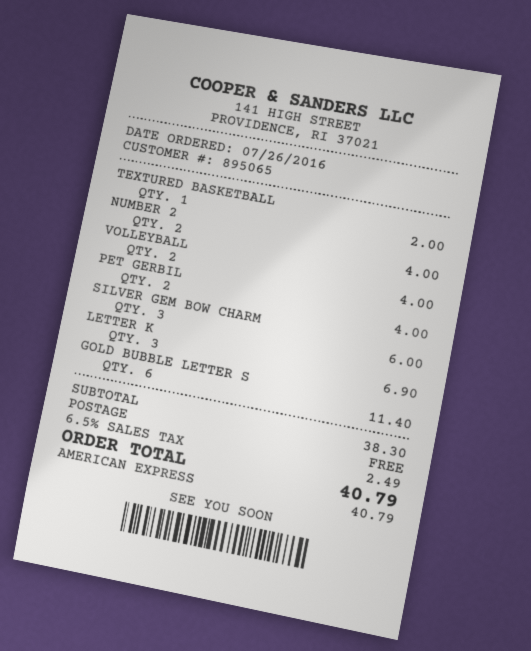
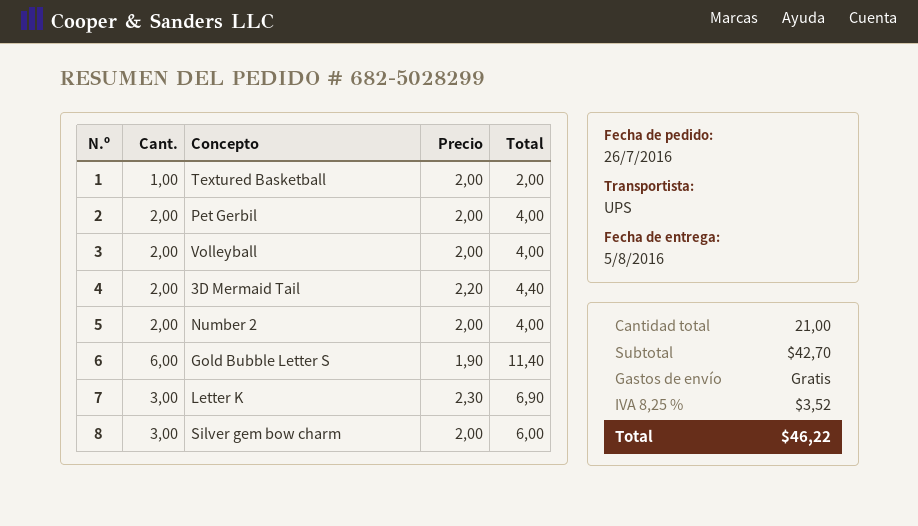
3D Mermaid Tail: none -> 2 for 4.40
subtotal: 38.30 -> 42.70
tax: 6.5% = 2.49 -> 8.25% = 3.52
total: 40.79 -> 46.22

